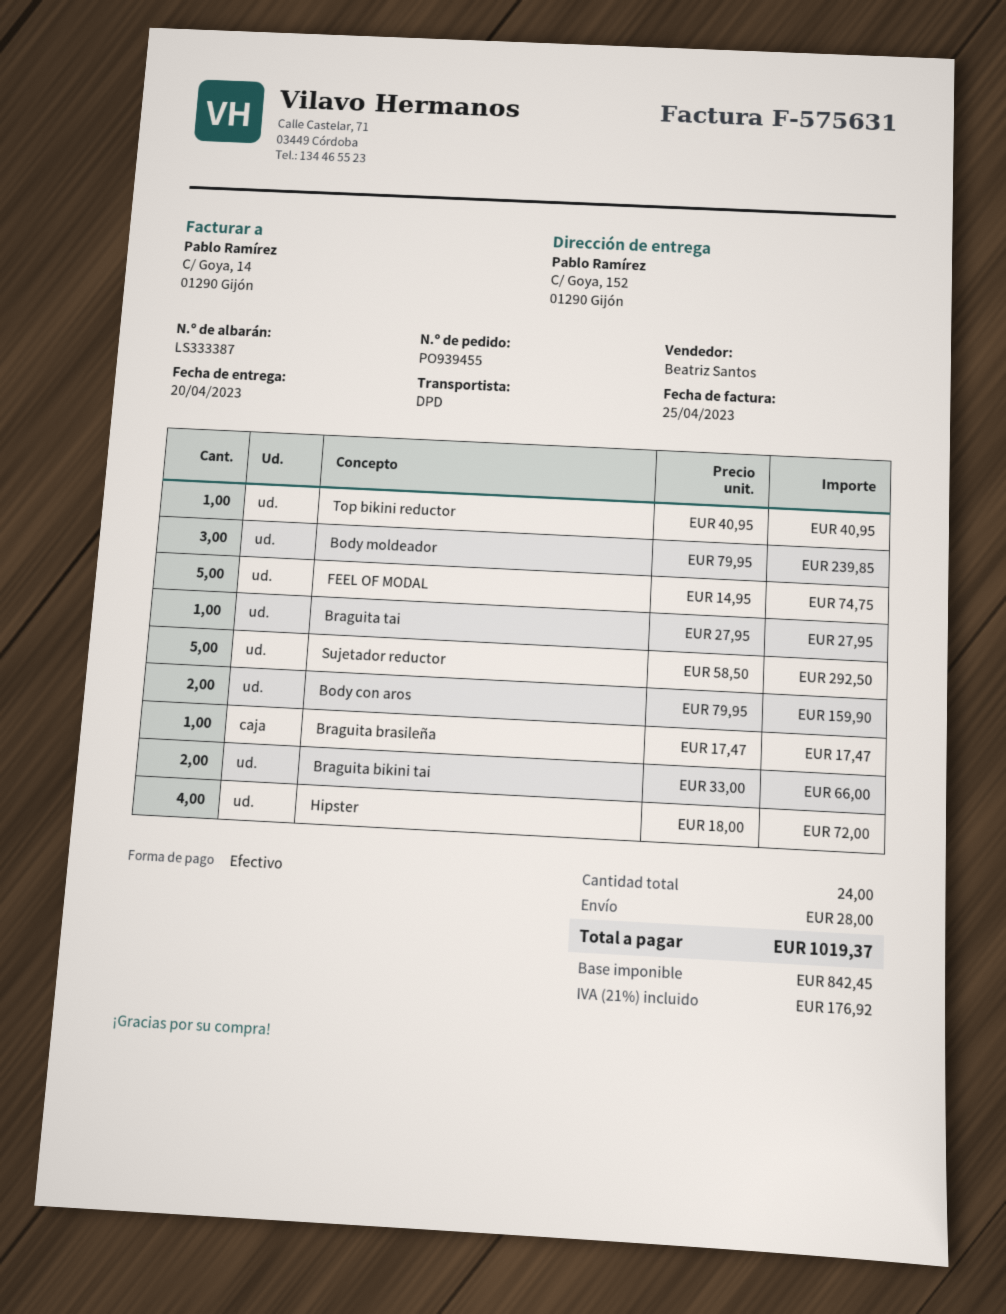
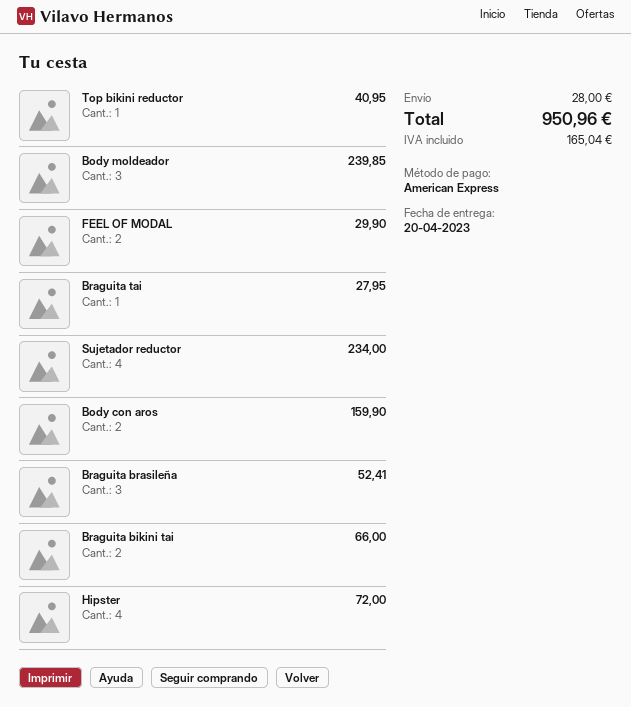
payment method: cash -> American Express
FEEL OF MODAL: 5 for 74.75 -> 2 for 29.90
Sujetador reductor: 5 for 292.50 -> 4 for 234.00
Braguita brasileña: 1 for 17.47 -> 3 for 52.41
tax: 176.92 -> 165.04
total: 1019.37 -> 950.96

